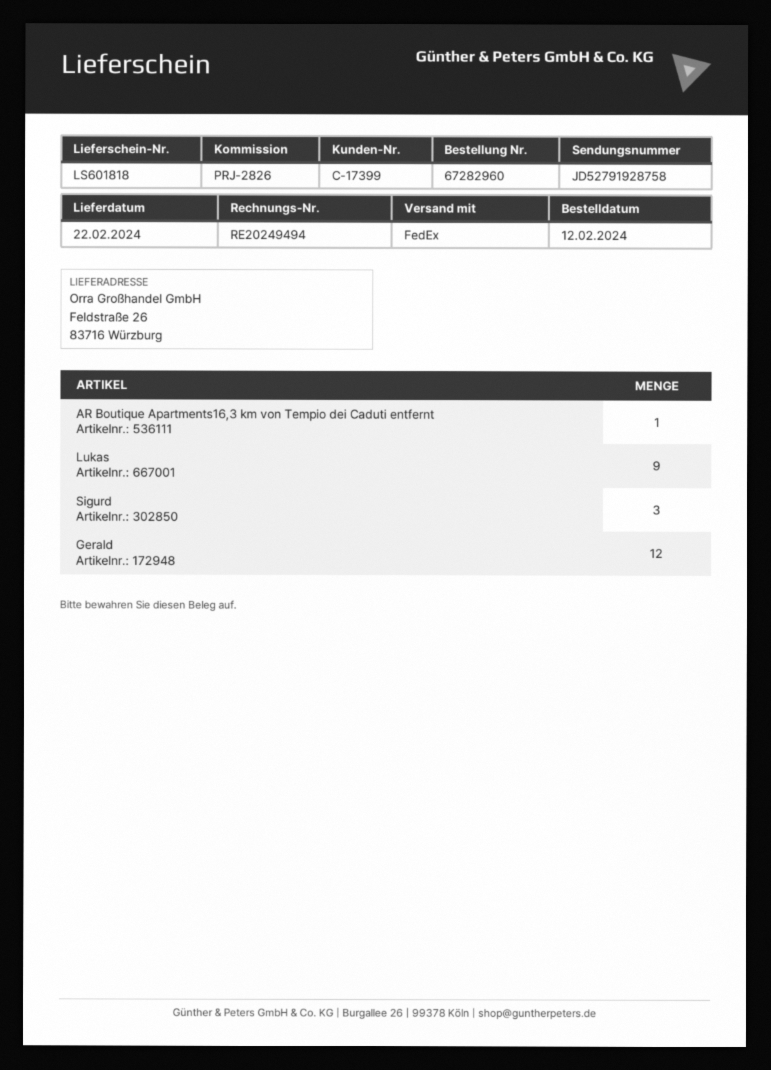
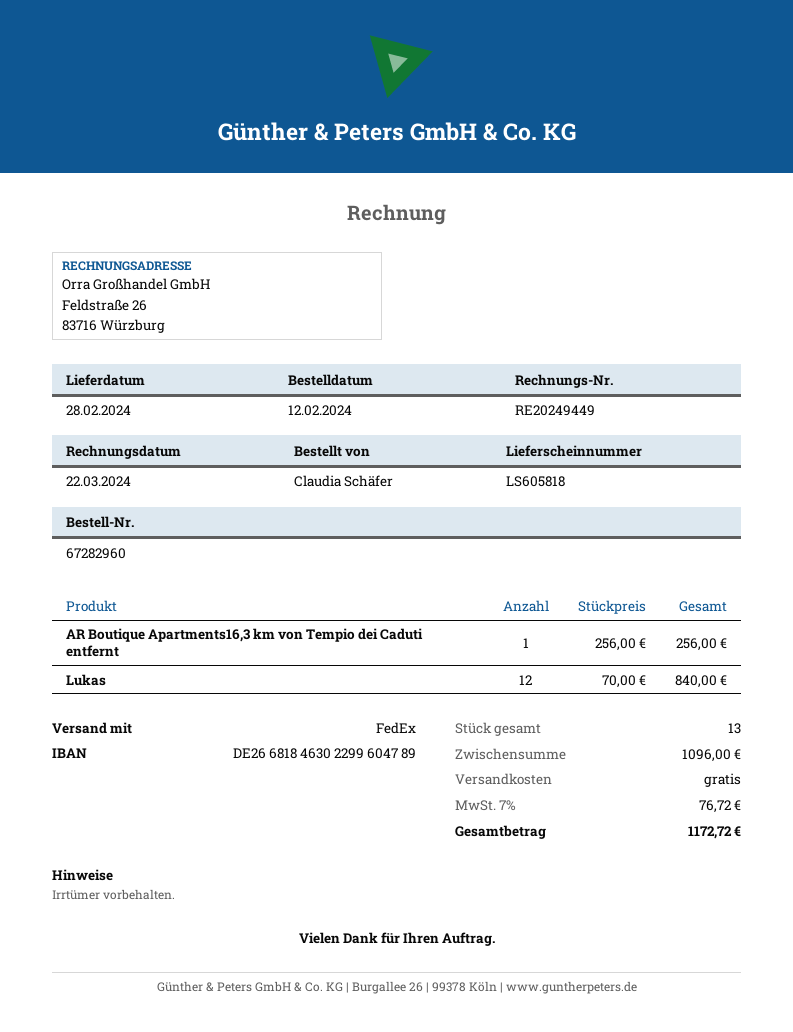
delivery note number: LS601818 -> LS605818
delivery date: 2024-02-22 -> 2024-02-28
invoice number: RE20249494 -> RE20249449
Lukas: 9 -> 12
Sigurd: 3 -> none
Gerald: 12 -> none

